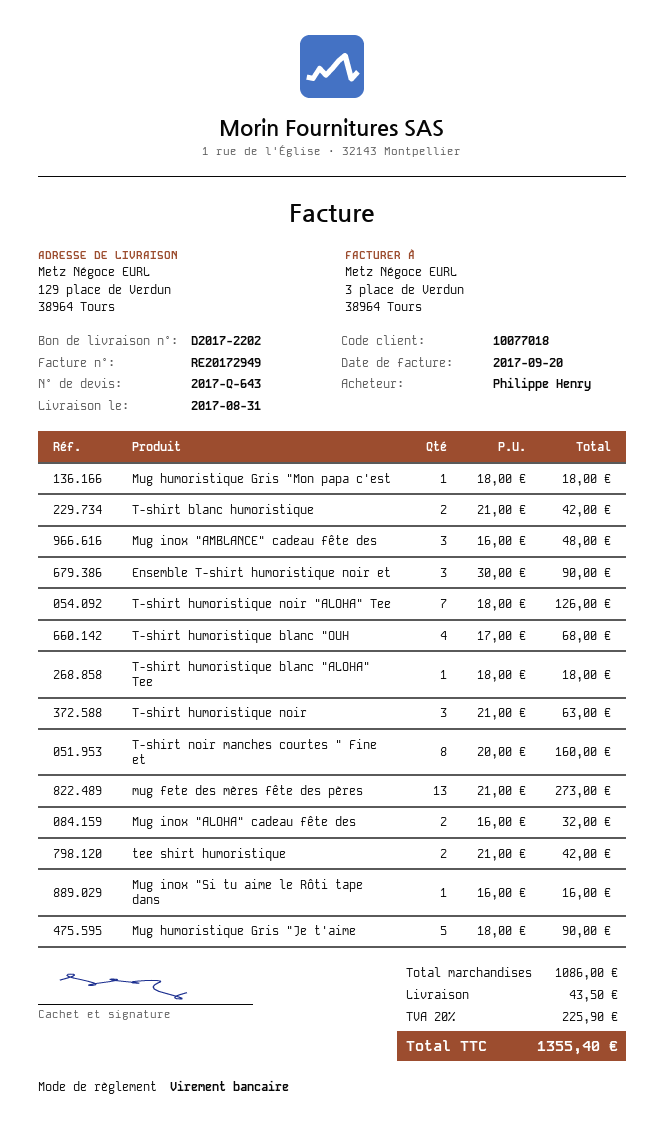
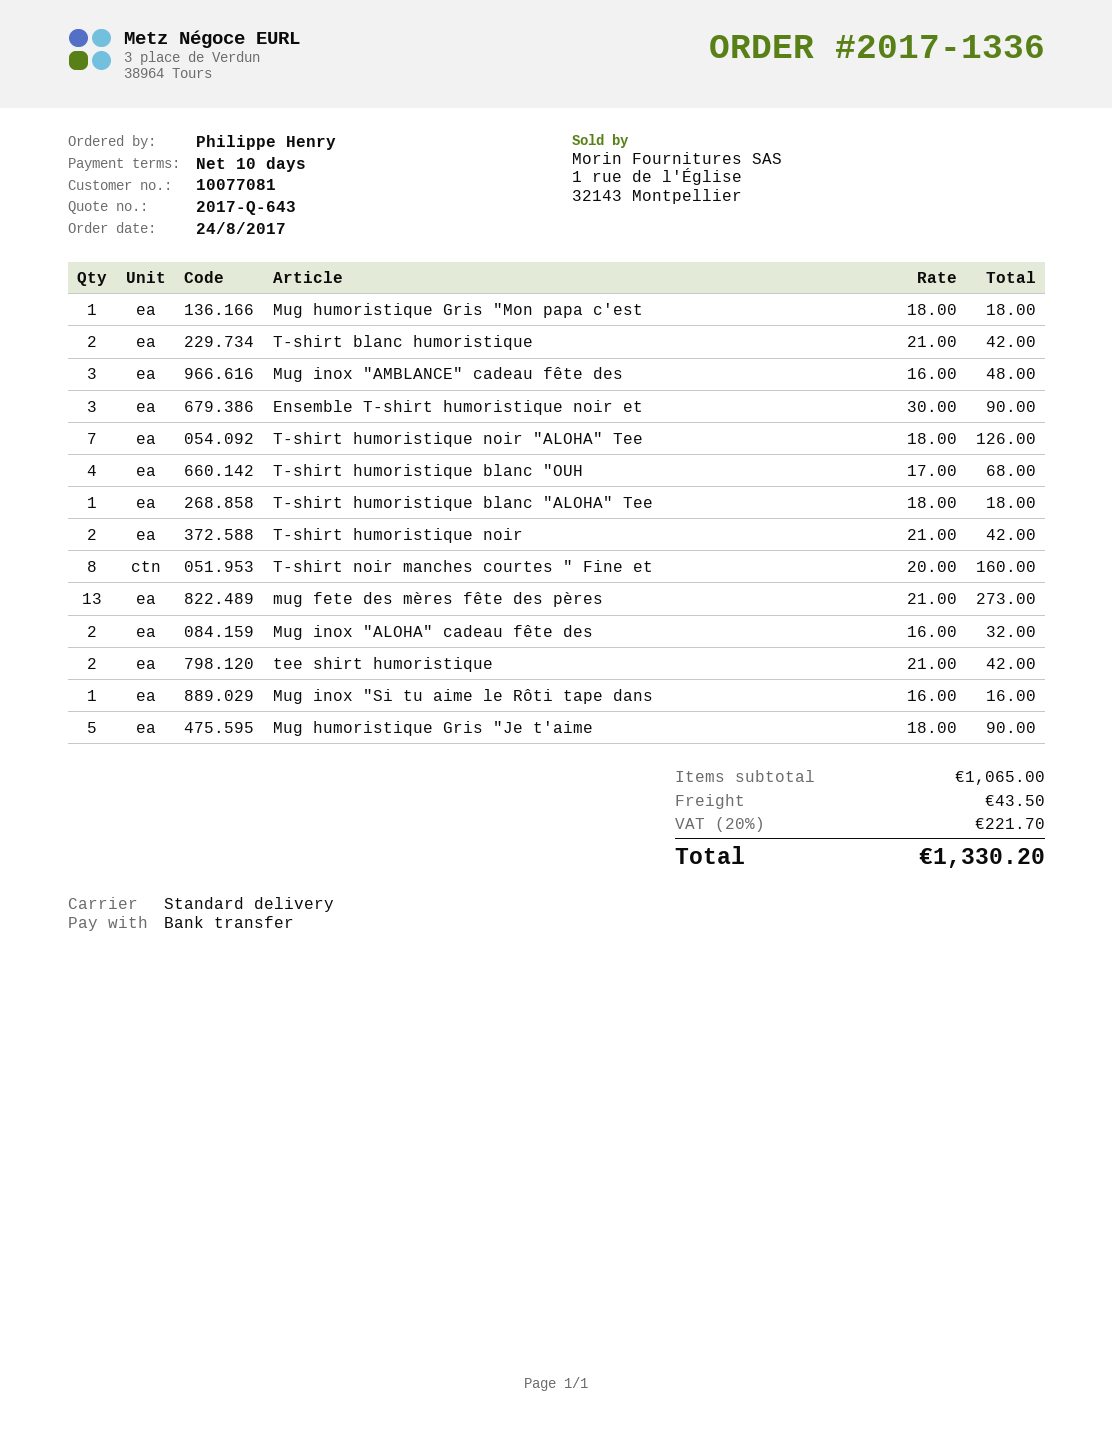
customer number: 10077018 -> 10077081
T-shirt humoristique noir: 3 x 21.00 = 63.00 -> 2 x 21.00 = 42.00
subtotal: 1086.00 -> 1065.00
tax: 20% = 225.90 -> 20% = 221.70
total: 1355.40 -> 1330.20

